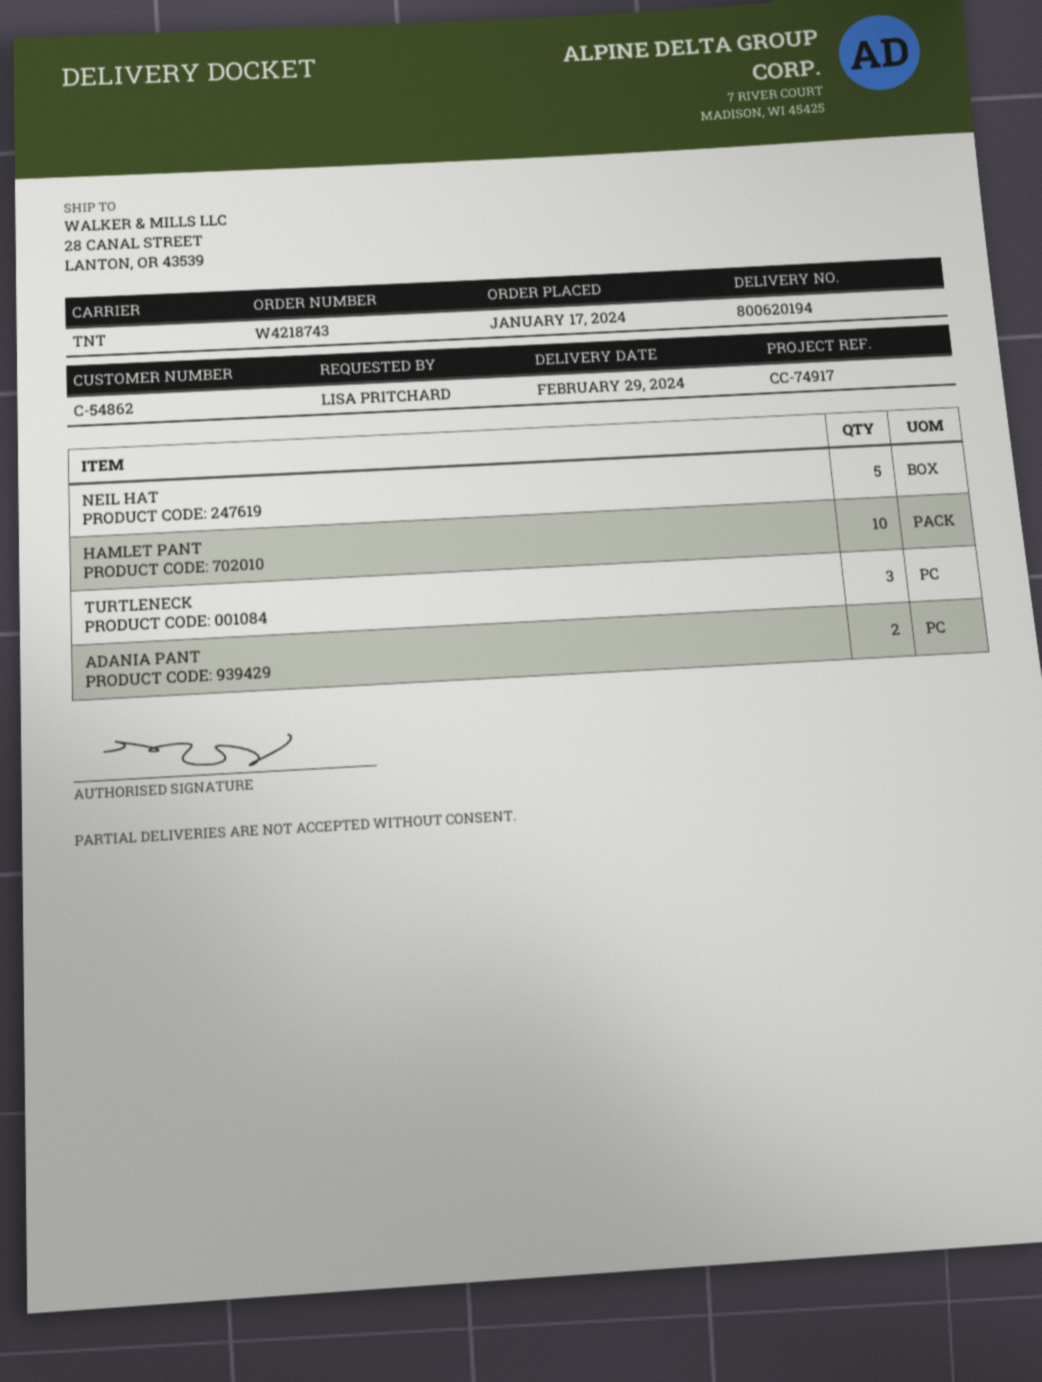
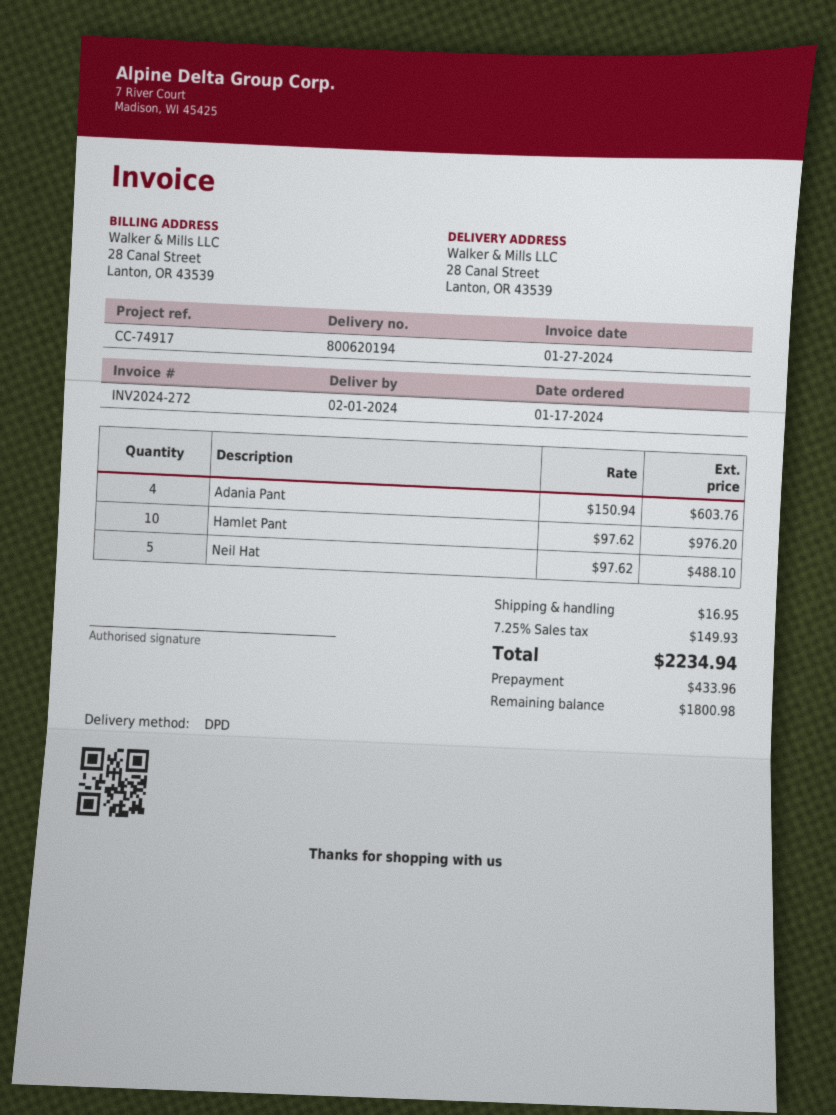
delivery date: 2024-02-29 -> 2024-02-01
shipping method: TNT -> DPD
TURTLENECK: 3 -> none
ADANIA PANT: 2 -> 4

